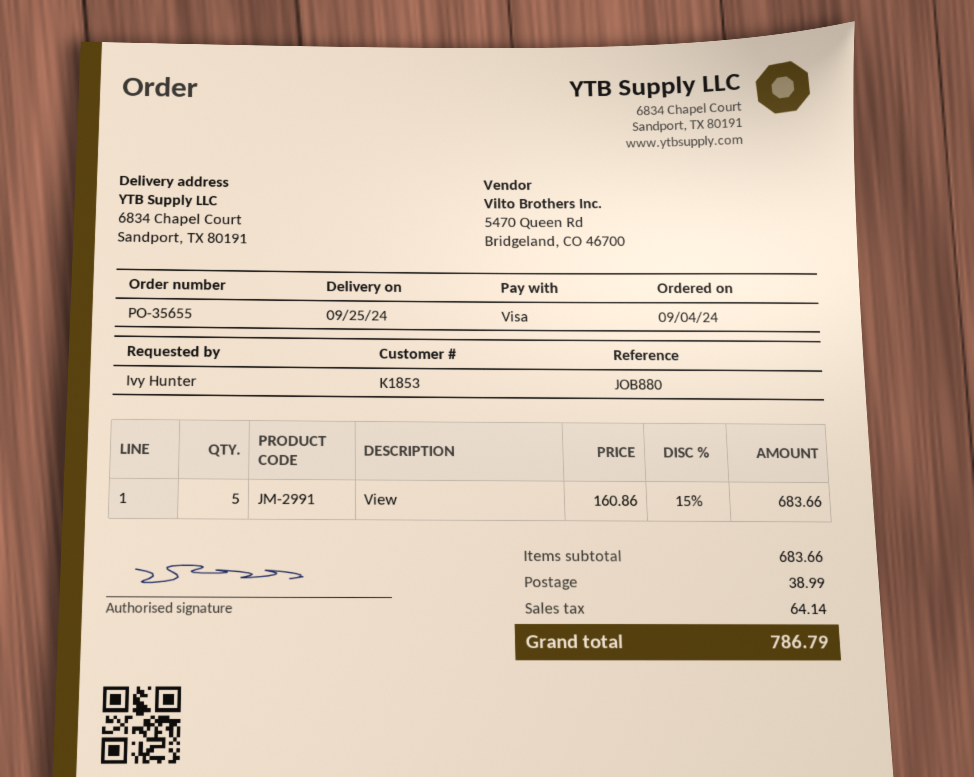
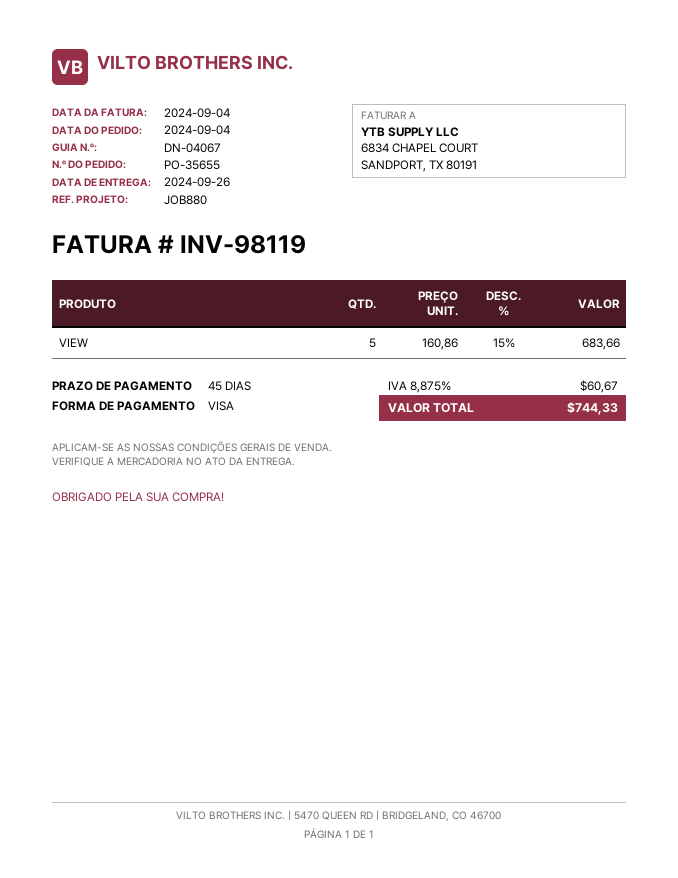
delivery date: 2024-09-25 -> 2024-09-26
shipping: 38.99 -> none
tax: 64.14 -> 60.67
total: 786.79 -> 744.33

